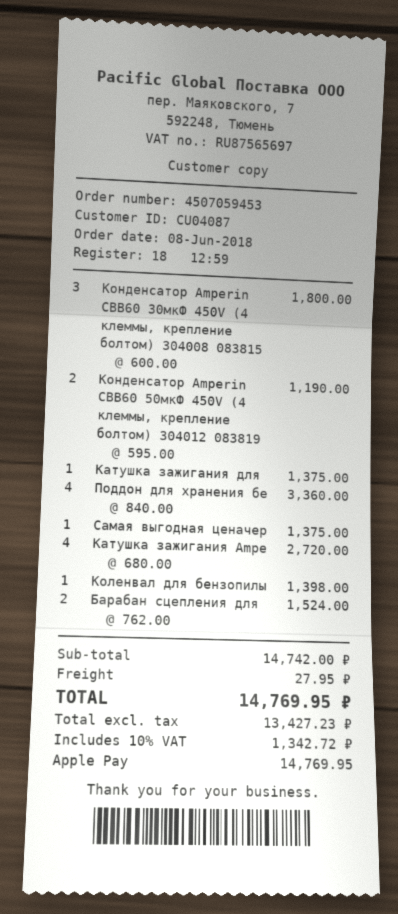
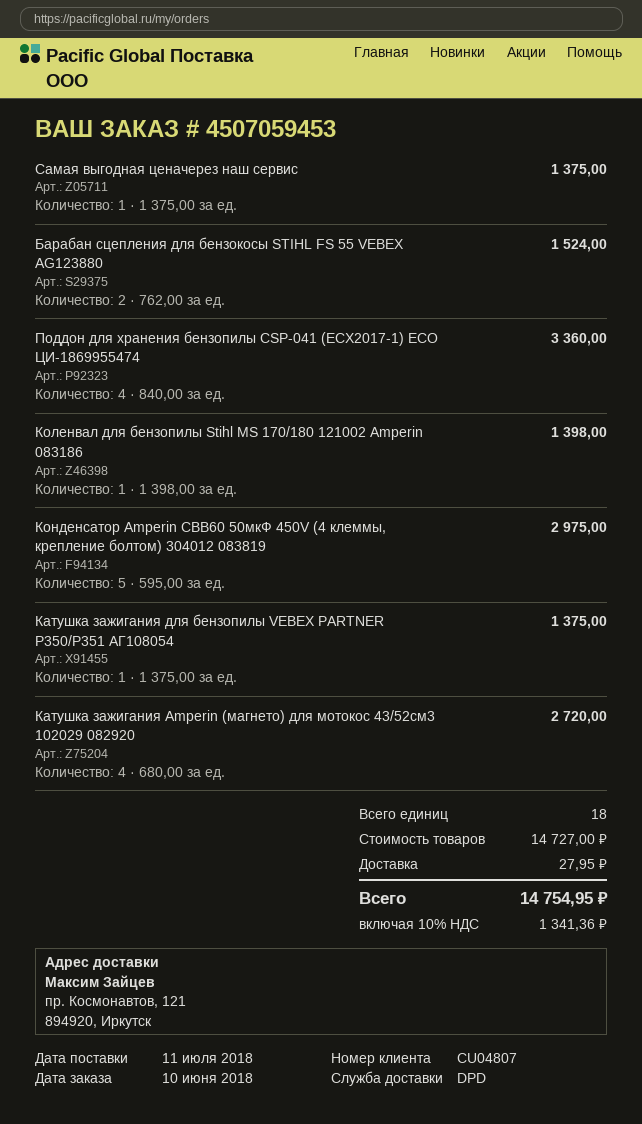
order date: 2018-06-08 -> 2018-06-10
customer number: CU04087 -> CU04807
Конденсатор Amperin CBB60 30мкФ 450V (4 клеммы, крепление болтом) 304008 083815: 3 x 600.00 = 1800.00 -> none
Конденсатор Amperin CBB60 50мкФ 450V (4 клеммы, крепление болтом) 304012 083819: 2 x 595.00 = 1190.00 -> 5 x 595.00 = 2975.00
subtotal: 14742.00 -> 14727.00
tax: 10% = 1342.72 -> 10% = 1341.36
total: 14769.95 -> 14754.95

